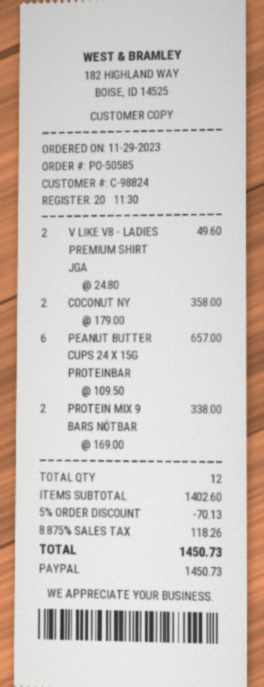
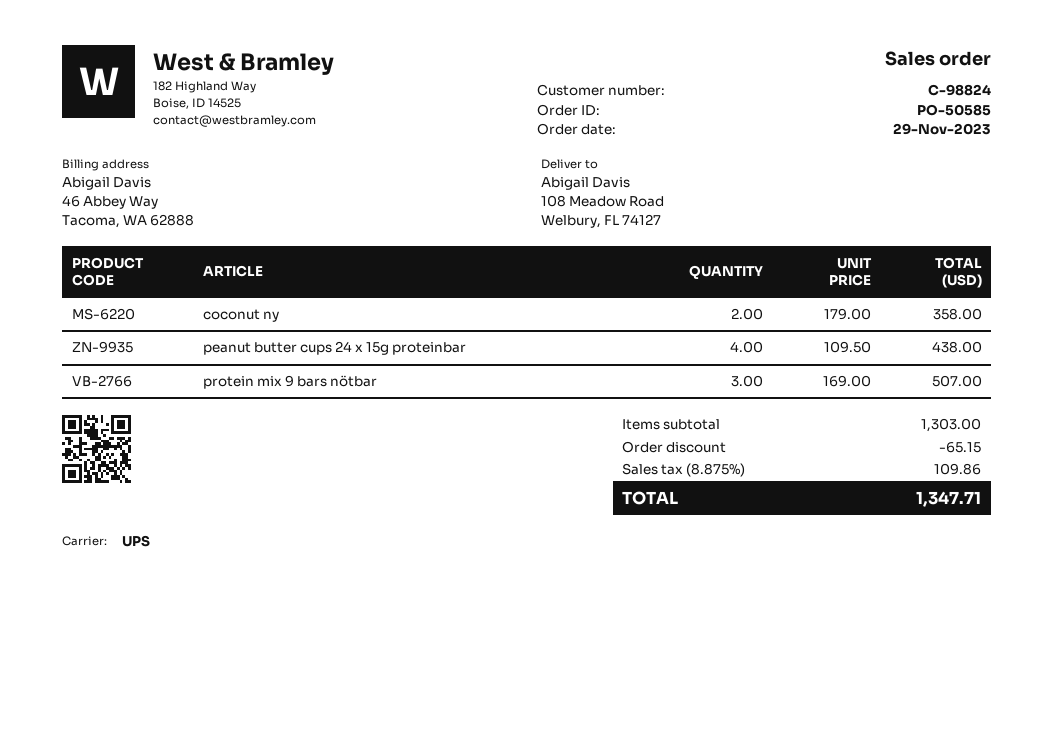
V LIKE V8 - LADIES PREMIUM SHIRT JGA: 2 x 24.80 = 49.60 -> none
PEANUT BUTTER CUPS 24 X 15G PROTEINBAR: 6 x 109.50 = 657.00 -> 4 x 109.50 = 438.00
PROTEIN MIX 9 BARS NÖTBAR: 2 x 169.00 = 338.00 -> 3 x 169.00 = 507.00
subtotal: 1402.60 -> 1303.00
discount: 70.13 -> 65.15
tax: 8.875% = 118.26 -> 8.875% = 109.86
total: 1450.73 -> 1347.71

